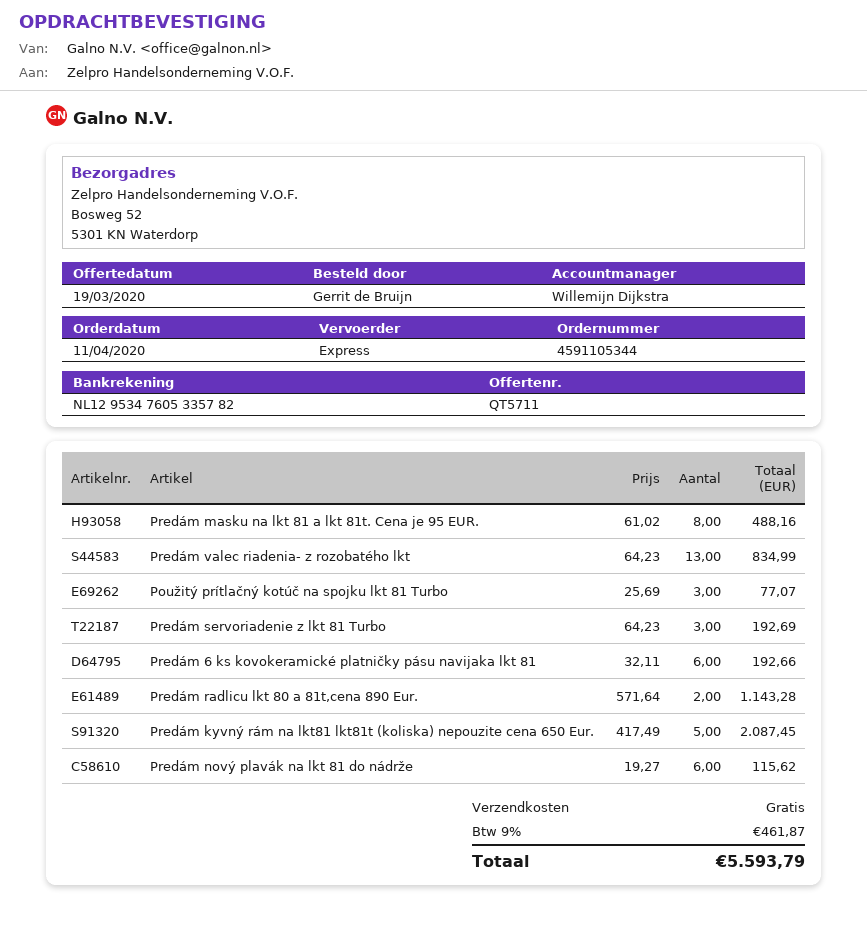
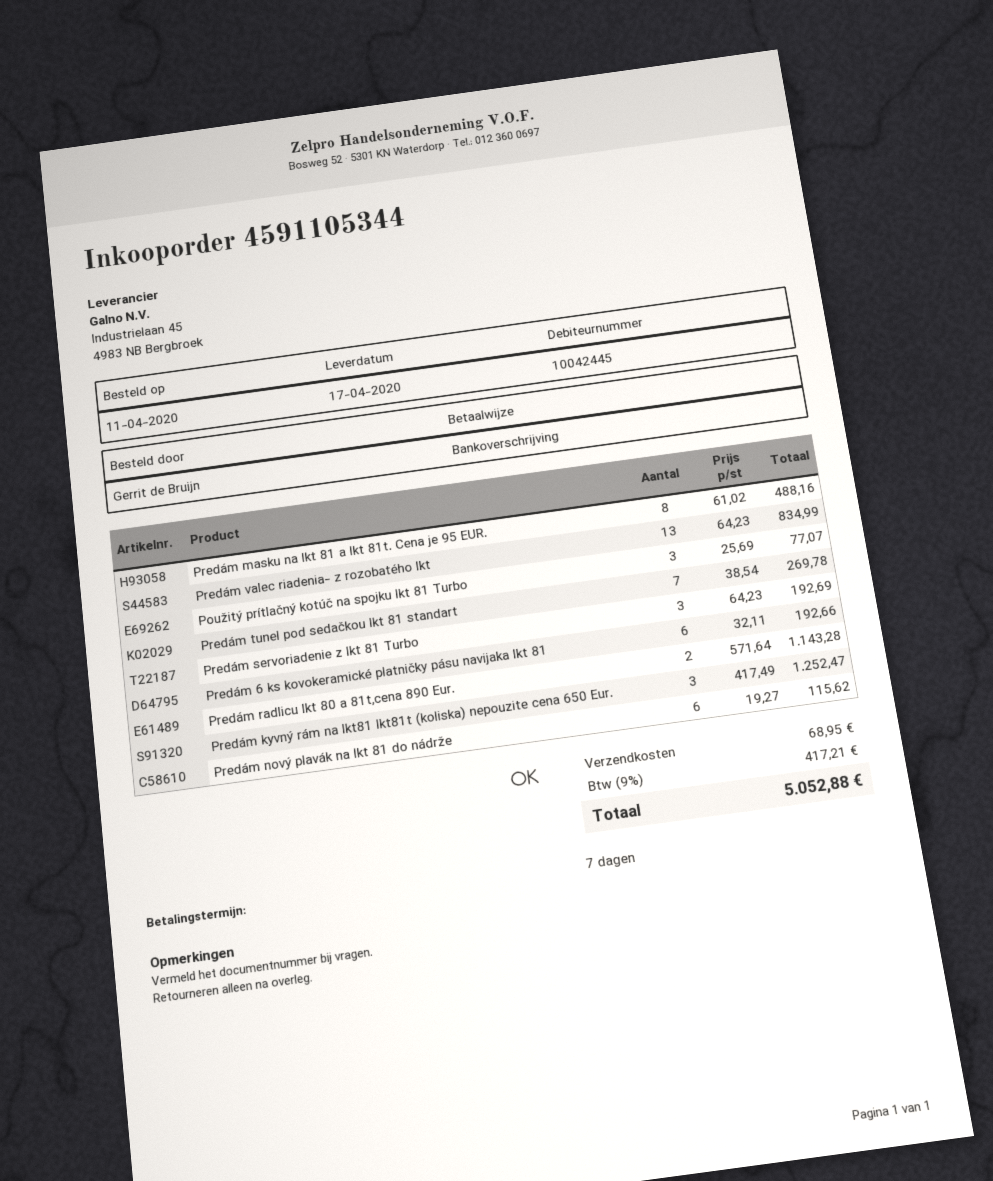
Predám kyvný rám na lkt81 lkt81t (koliska) nepouzite cena 650 Eur.: 5 x 417.49 = 2087.45 -> 3 x 417.49 = 1252.47
Predám tunel pod sedačkou lkt 81 standart: none -> 7 x 38.54 = 269.78
shipping: 0.00 -> 68.95
tax: 9% = 461.87 -> 9% = 417.21
total: 5593.79 -> 5052.88

